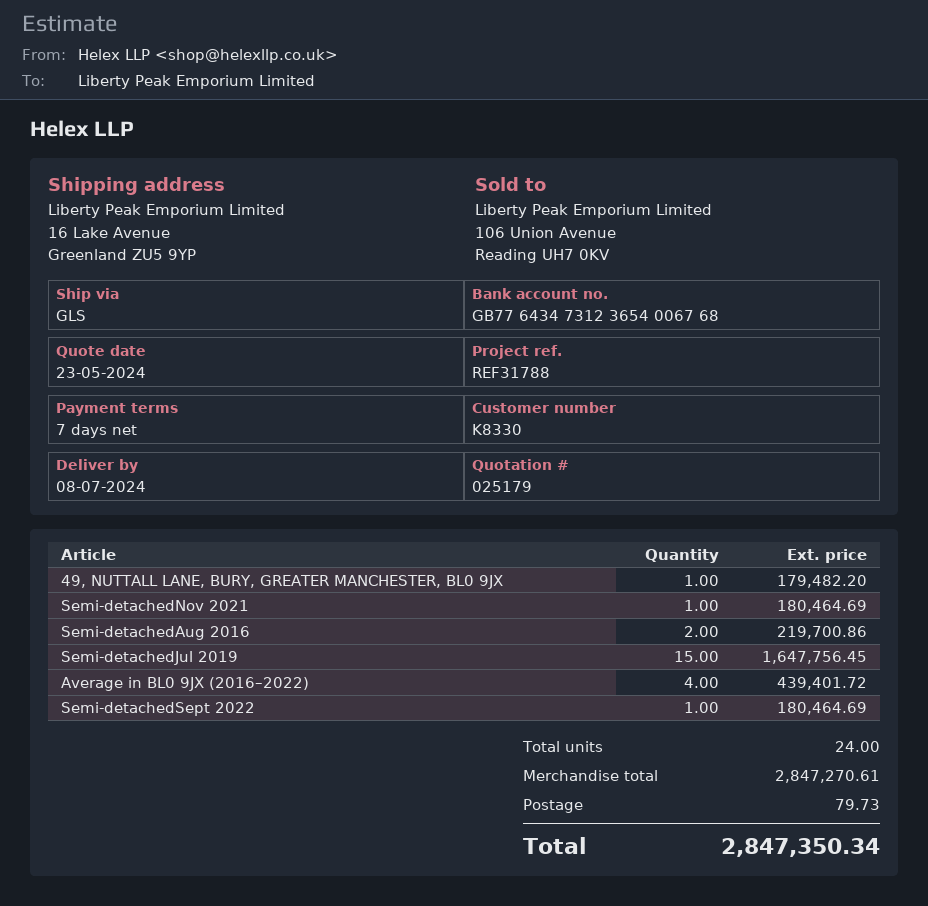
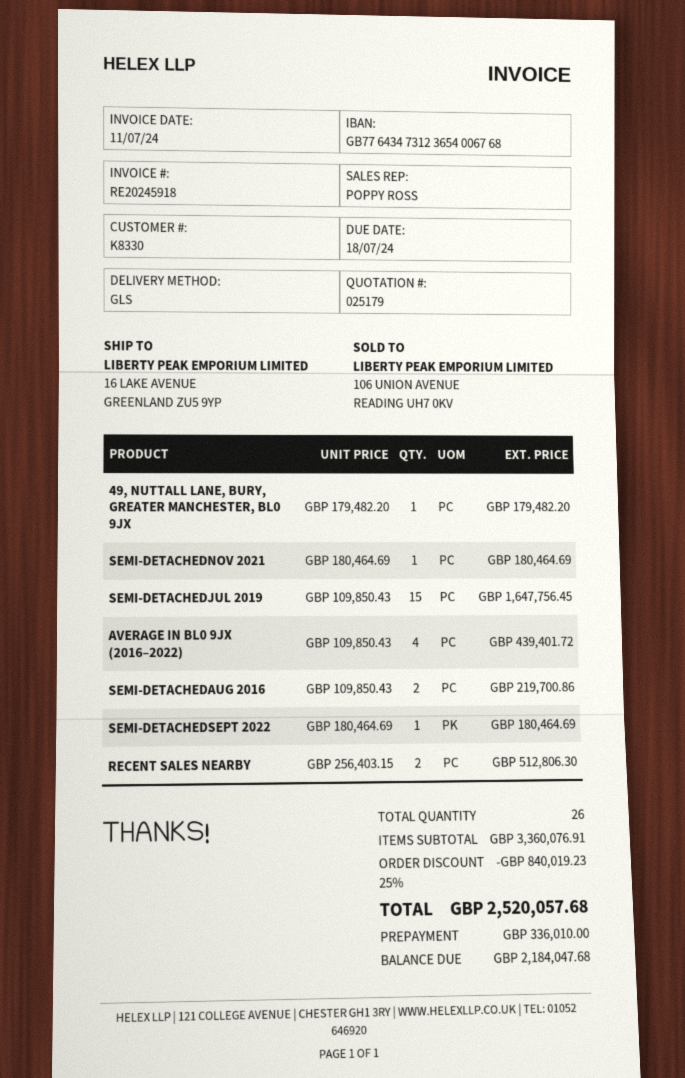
RECENT SALES NEARBY: none -> 2 for 512806.30
total quantity: 24 -> 26
subtotal: 2847270.61 -> 3360076.91
discount: none -> 25% = 840019.23
shipping: 79.73 -> none
total: 2847350.34 -> 2520057.68

